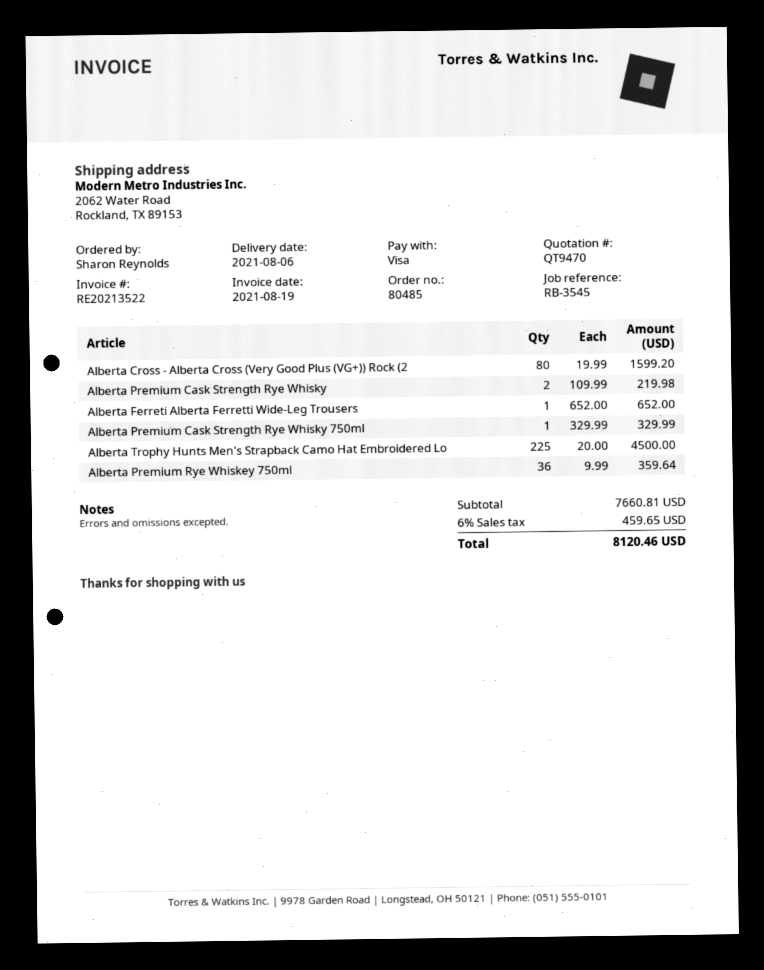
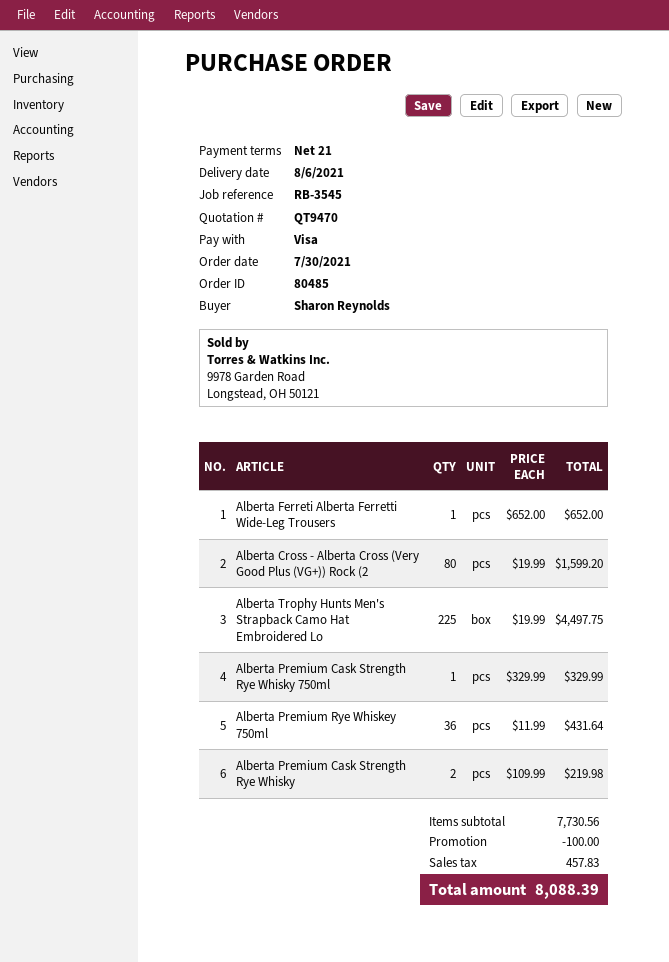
Alberta Trophy Hunts Men's Strapback Camo Hat Embroidered Lo: 225 x 20.00 = 4500.00 -> 225 x 19.99 = 4497.75
Alberta Premium Rye Whiskey 750ml: 36 x 9.99 = 359.64 -> 36 x 11.99 = 431.64
subtotal: 7660.81 -> 7730.56
discount: none -> 100.00
tax: 459.65 -> 457.83
total: 8120.46 -> 8088.39

